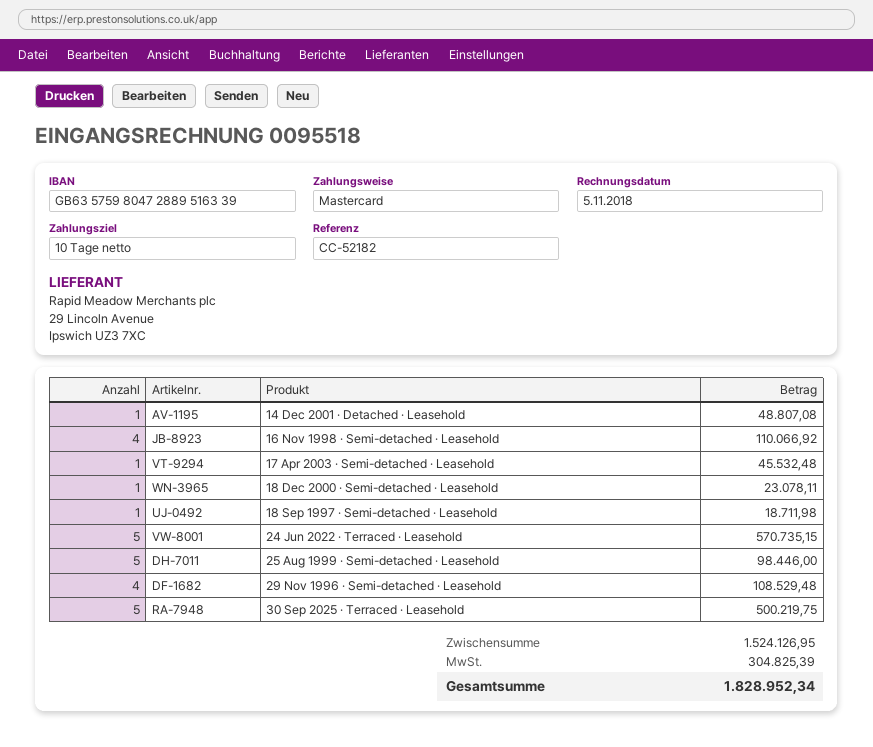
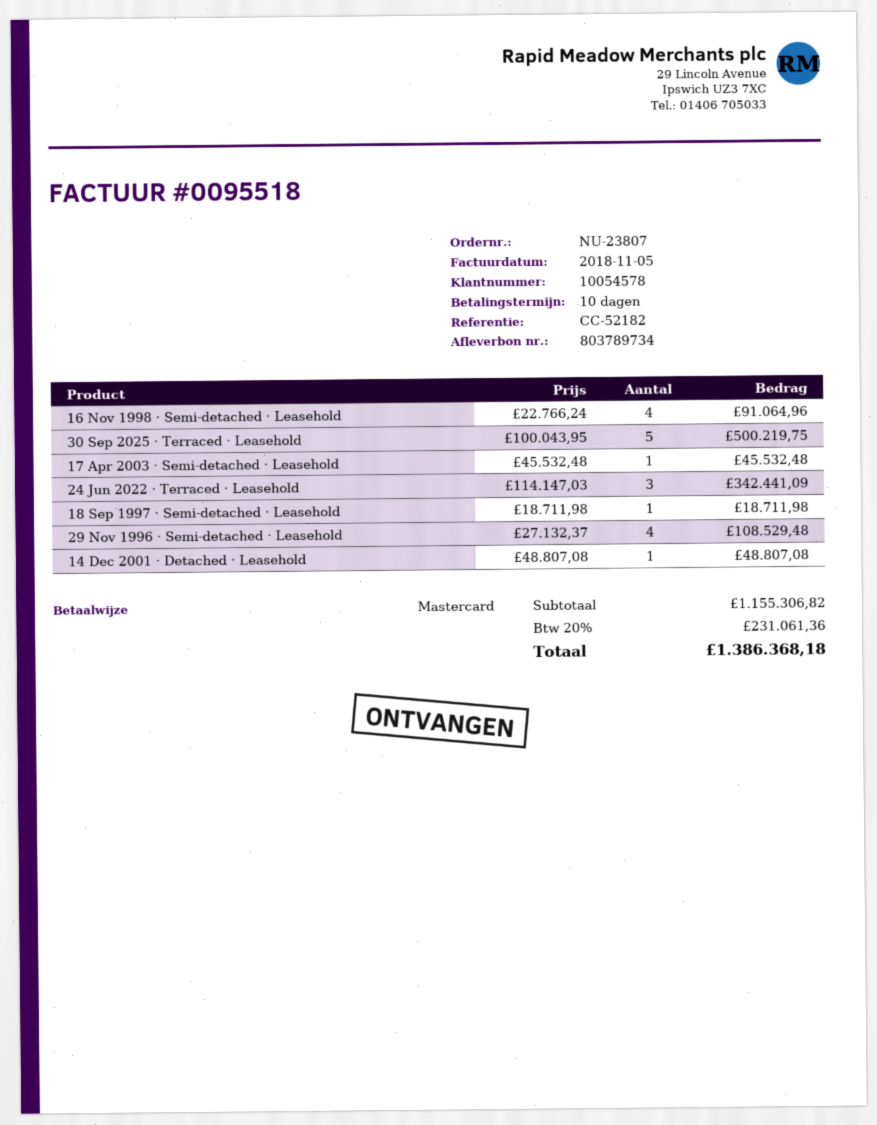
16 Nov 1998 · Semi-detached · Leasehold: 4 for 110066.92 -> 4 for 91064.96
18 Dec 2000 · Semi-detached · Leasehold: 1 for 23078.11 -> none
24 Jun 2022 · Terraced · Leasehold: 5 for 570735.15 -> 3 for 342441.09
25 Aug 1999 · Semi-detached · Leasehold: 5 for 98446.00 -> none
subtotal: 1524126.95 -> 1155306.82
tax: 304825.39 -> 231061.36
total: 1828952.34 -> 1386368.18

